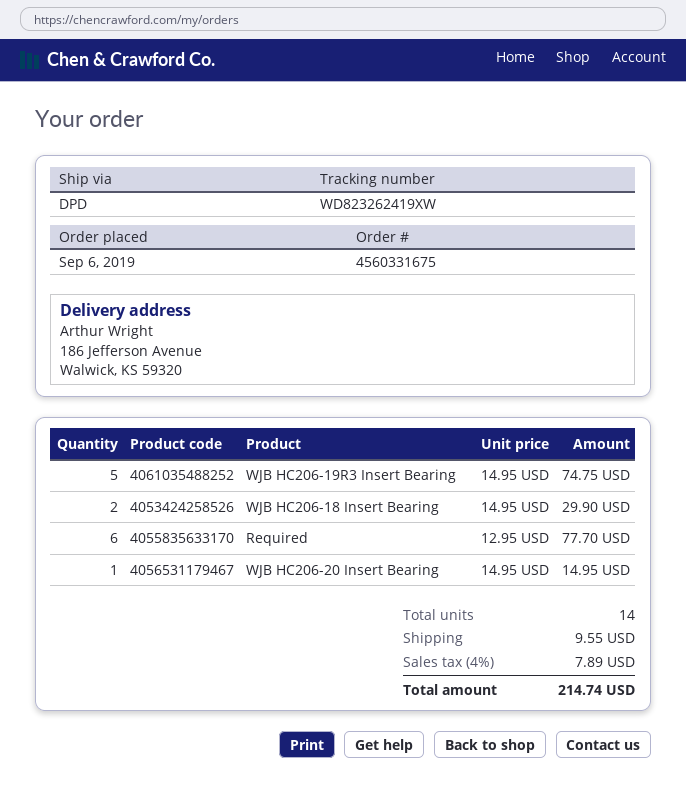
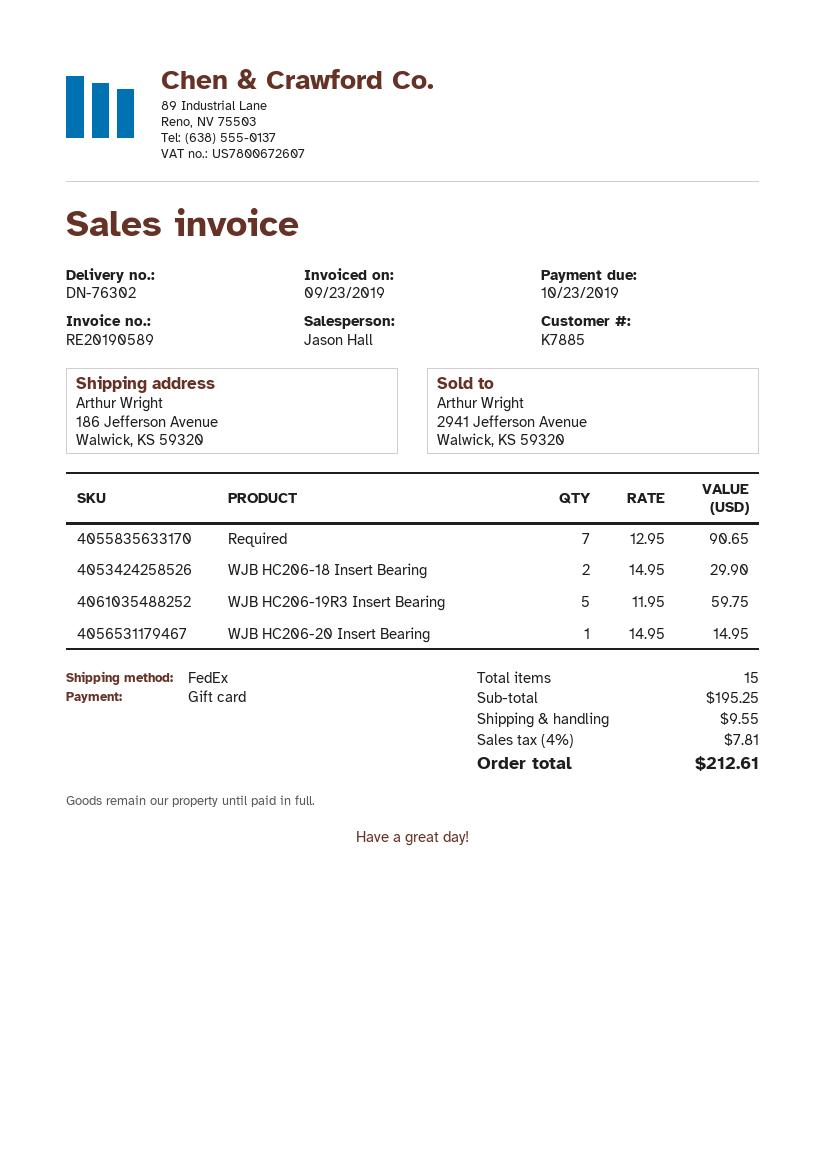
shipping method: DPD -> FedEx
WJB HC206-19R3 Insert Bearing: 5 x 14.95 = 74.75 -> 5 x 11.95 = 59.75
Required: 6 x 12.95 = 77.70 -> 7 x 12.95 = 90.65
total quantity: 14 -> 15
tax: 4% = 7.89 -> 4% = 7.81
total: 214.74 -> 212.61

